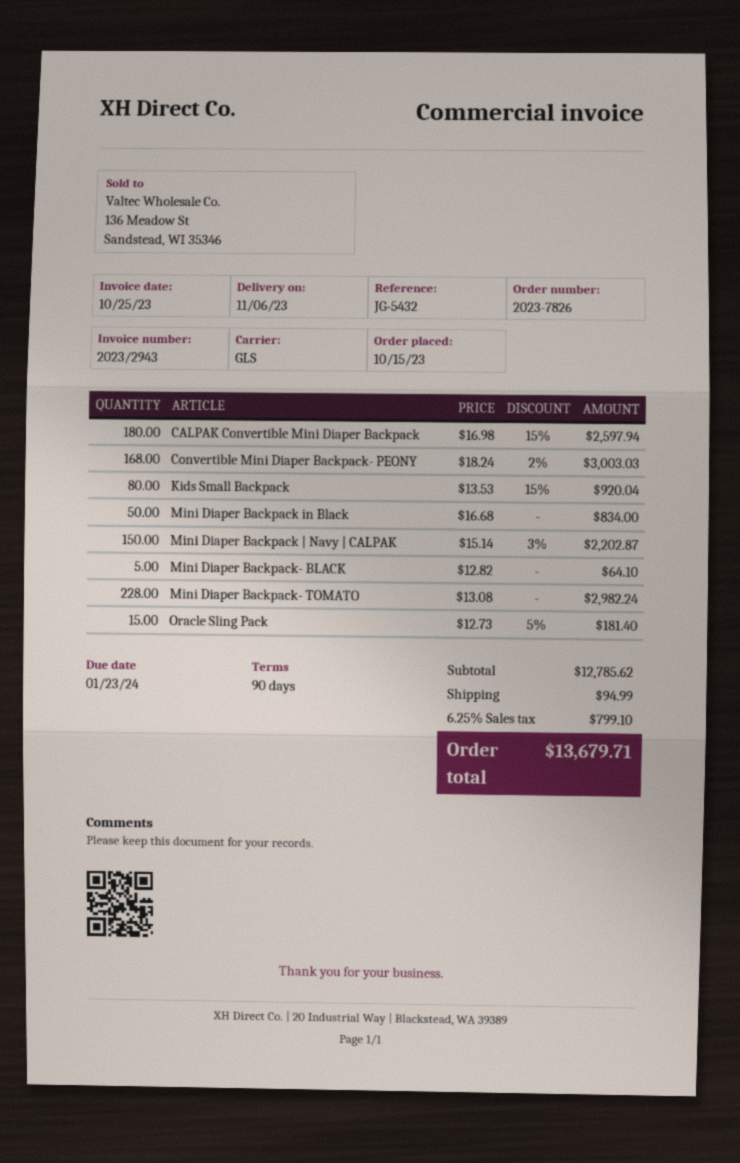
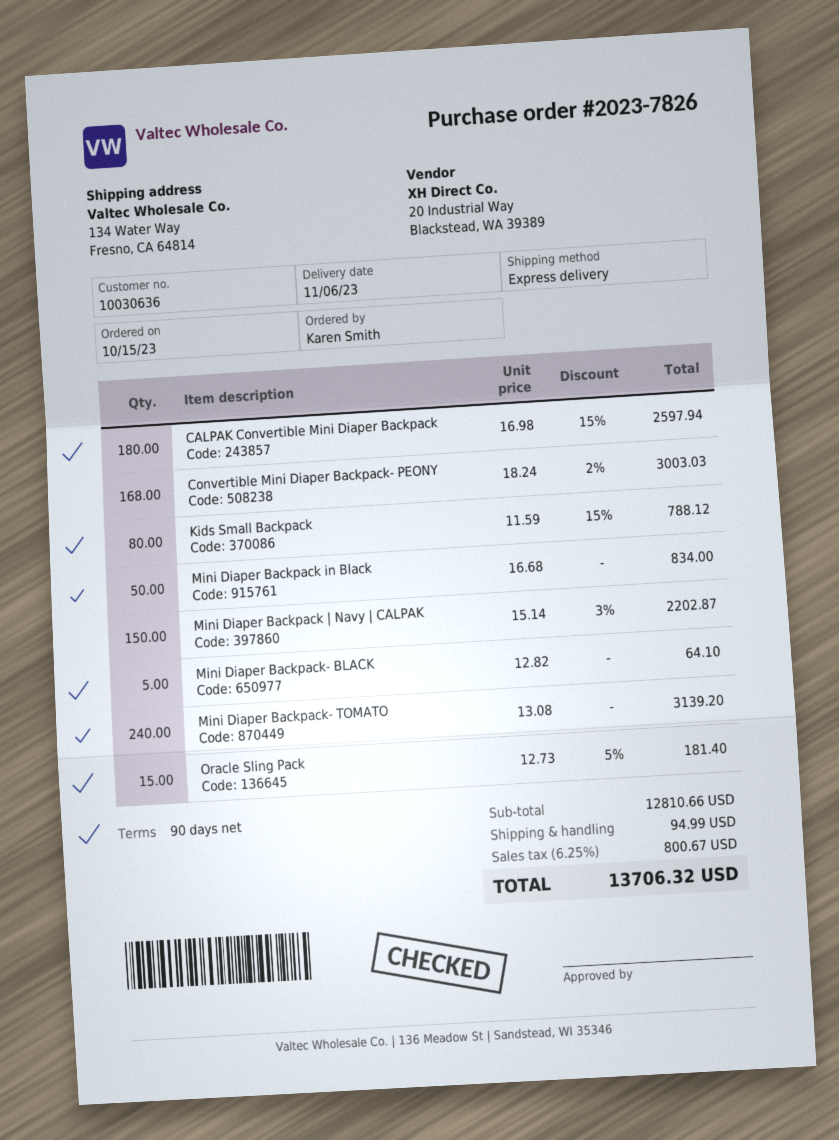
shipping method: GLS -> express
Kids Small Backpack: 80 x 13.53 - 15% = 920.04 -> 80 x 11.59 - 15% = 788.12
Mini Diaper Backpack- TOMATO: 228 x 13.08 = 2982.24 -> 240 x 13.08 = 3139.20
subtotal: 12785.62 -> 12810.66
tax: 6.25% = 799.10 -> 6.25% = 800.67
total: 13679.71 -> 13706.32

